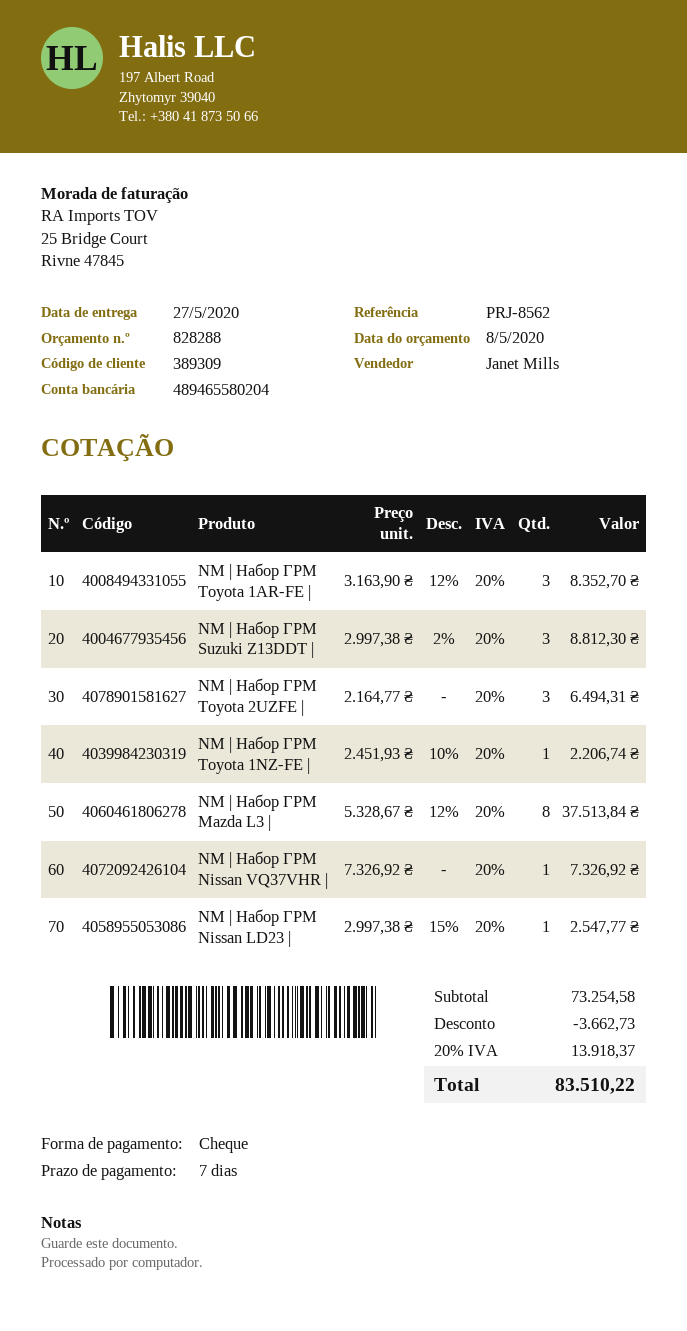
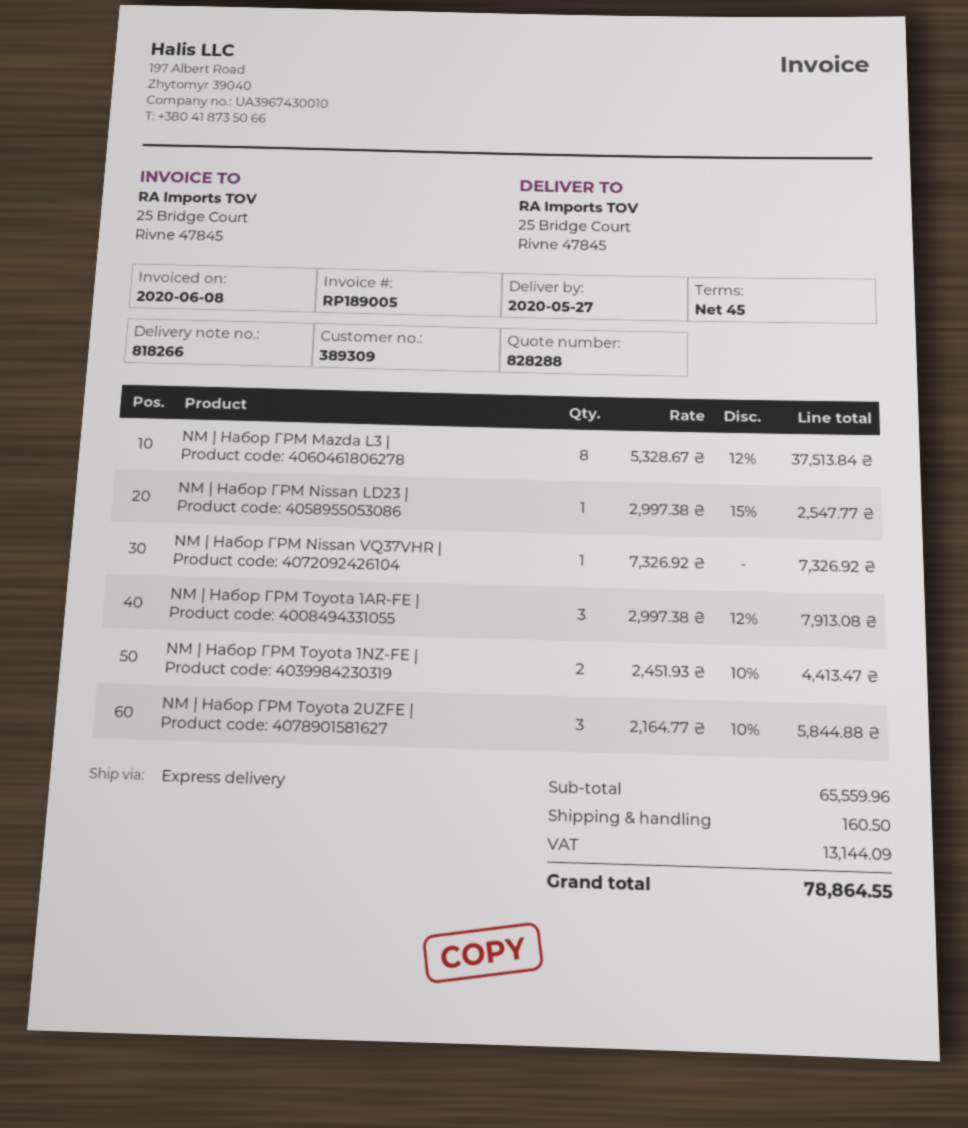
payment terms: 7 days -> 45 days
NM | Набор ГРМ Toyota 1AR-FE |: 3 x 3163.90 - 12% = 8352.70 -> 3 x 2997.38 - 12% = 7913.08
NM | Набор ГРМ Suzuki Z13DDT |: 3 x 2997.38 - 2% = 8812.30 -> none
NM | Набор ГРМ Toyota 2UZFE |: 3 x 2164.77 = 6494.31 -> 3 x 2164.77 - 10% = 5844.88
NM | Набор ГРМ Toyota 1NZ-FE |: 1 x 2451.93 - 10% = 2206.74 -> 2 x 2451.93 - 10% = 4413.47
subtotal: 73254.58 -> 65559.96
discount: 3662.73 -> none
shipping: none -> 160.50
tax: 13918.37 -> 13144.09
total: 83510.22 -> 78864.55

